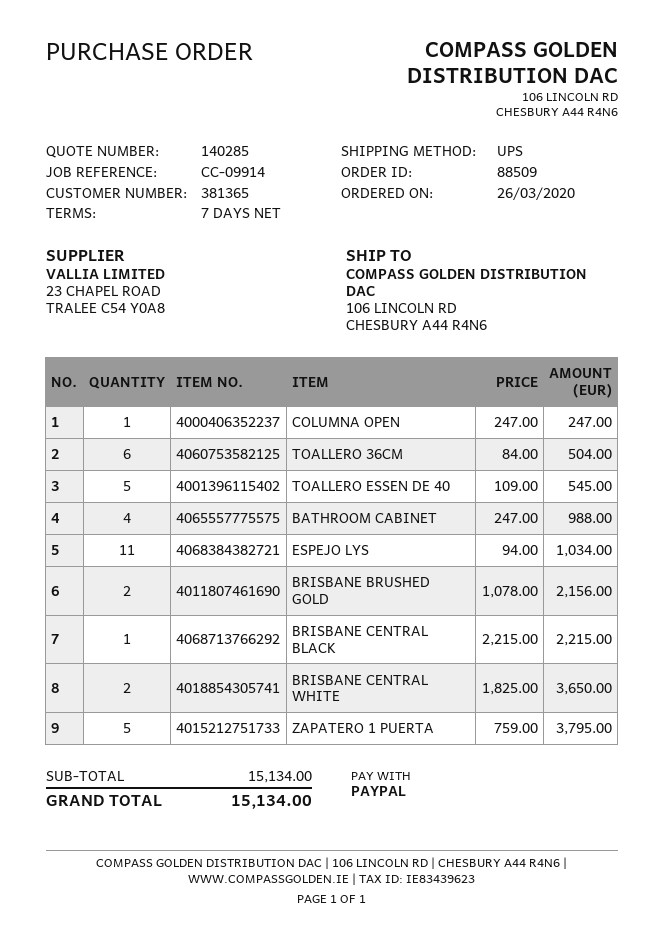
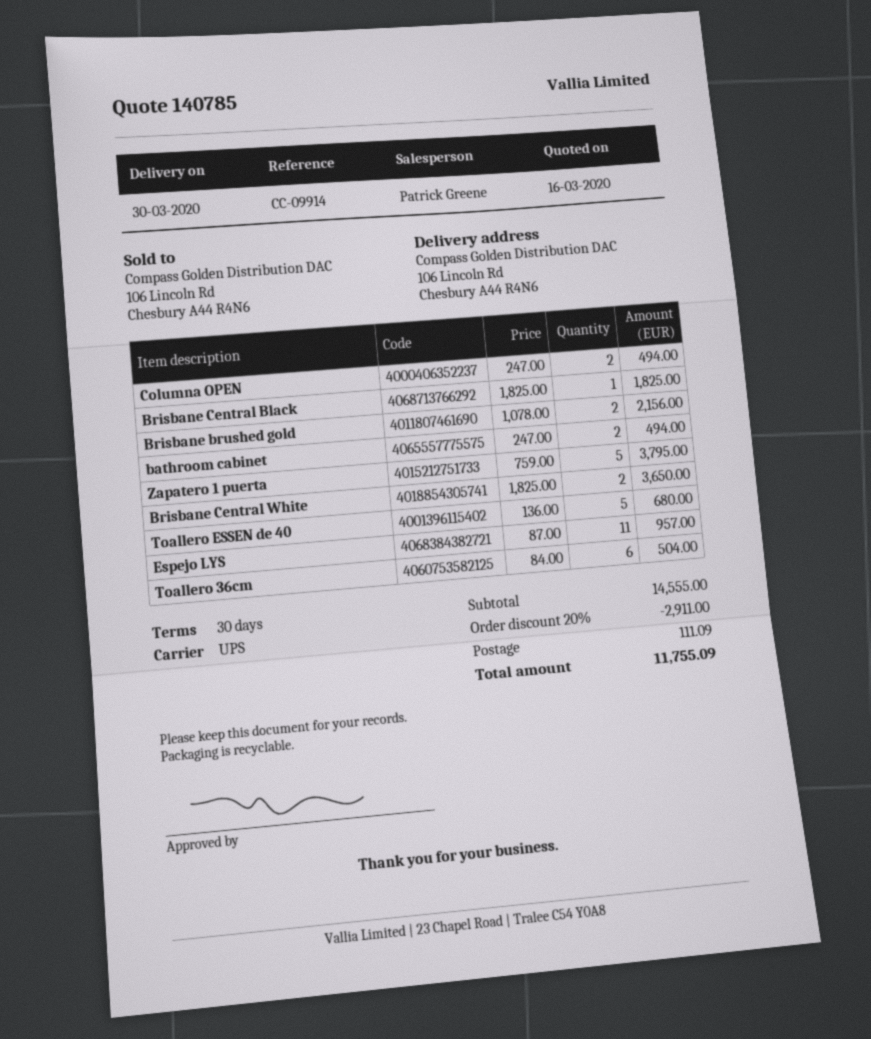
quote number: 140285 -> 140785
payment terms: 7 days -> 30 days
COLUMNA OPEN: 1 x 247.00 = 247.00 -> 2 x 247.00 = 494.00
TOALLERO ESSEN DE 40: 5 x 109.00 = 545.00 -> 5 x 136.00 = 680.00
BATHROOM CABINET: 4 x 247.00 = 988.00 -> 2 x 247.00 = 494.00
ESPEJO LYS: 11 x 94.00 = 1034.00 -> 11 x 87.00 = 957.00
BRISBANE CENTRAL BLACK: 1 x 2215.00 = 2215.00 -> 1 x 1825.00 = 1825.00
subtotal: 15134.00 -> 14555.00
discount: none -> 20% = 2911.00
shipping: none -> 111.09
total: 15134.00 -> 11755.09

